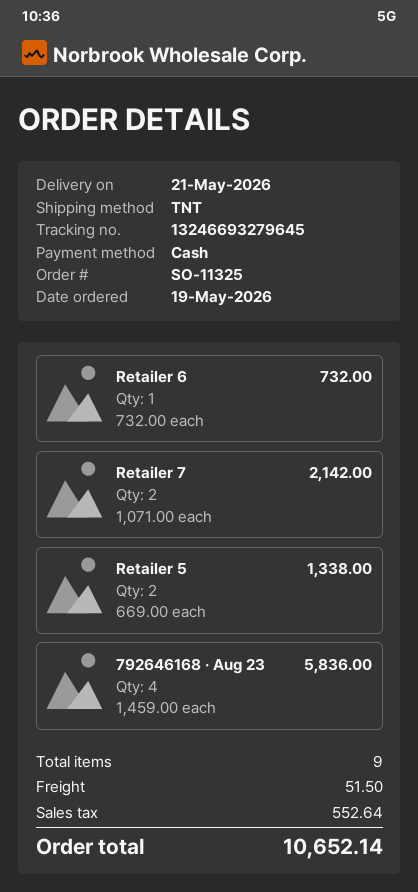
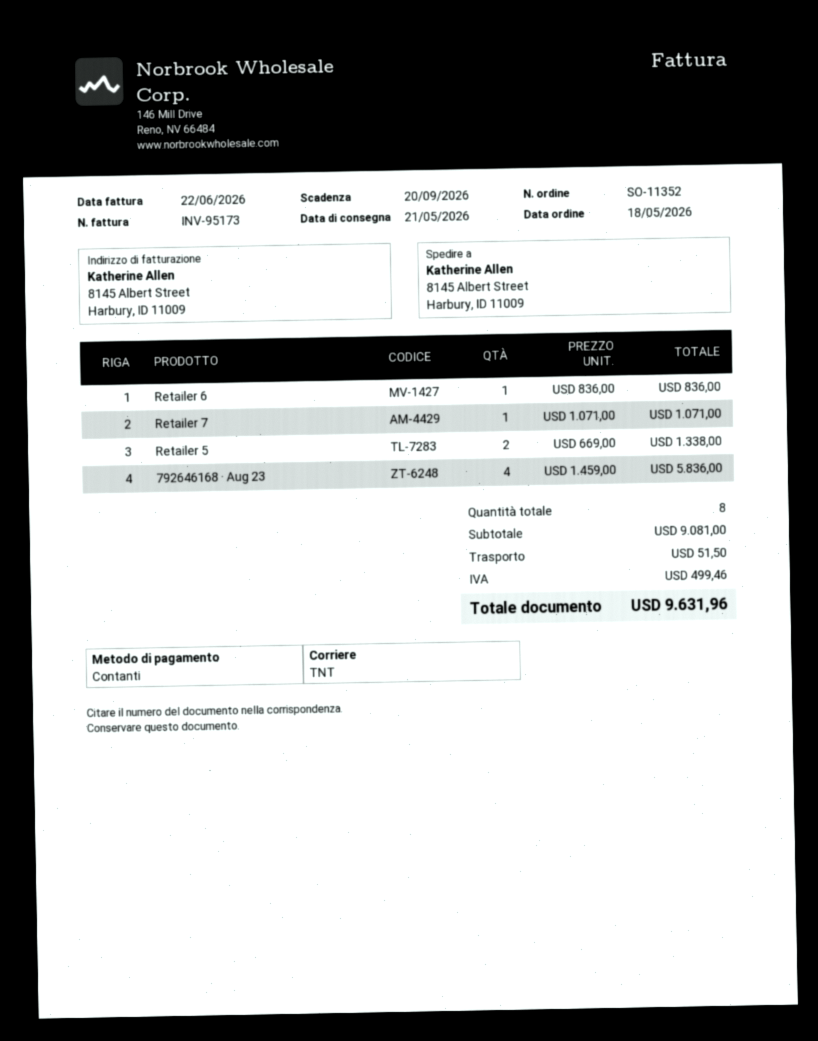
order number: SO-11325 -> SO-11352
order date: 2026-05-19 -> 2026-05-18
Retailer 6: 1 x 732.00 = 732.00 -> 1 x 836.00 = 836.00
Retailer 7: 2 x 1071.00 = 2142.00 -> 1 x 1071.00 = 1071.00
total quantity: 9 -> 8
tax: 552.64 -> 499.46
total: 10652.14 -> 9631.96

